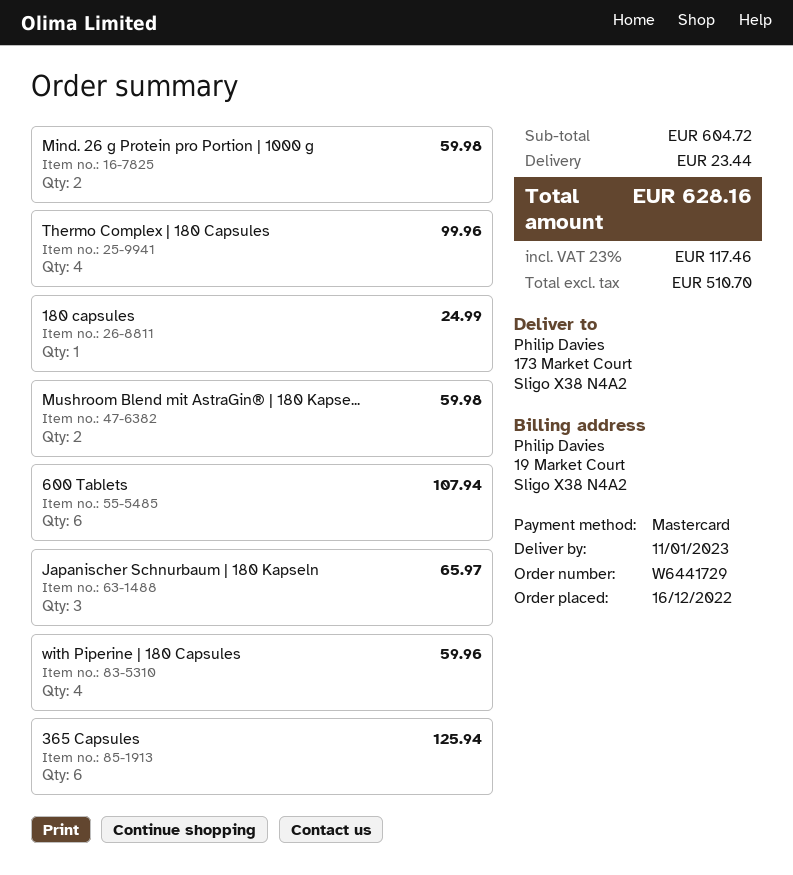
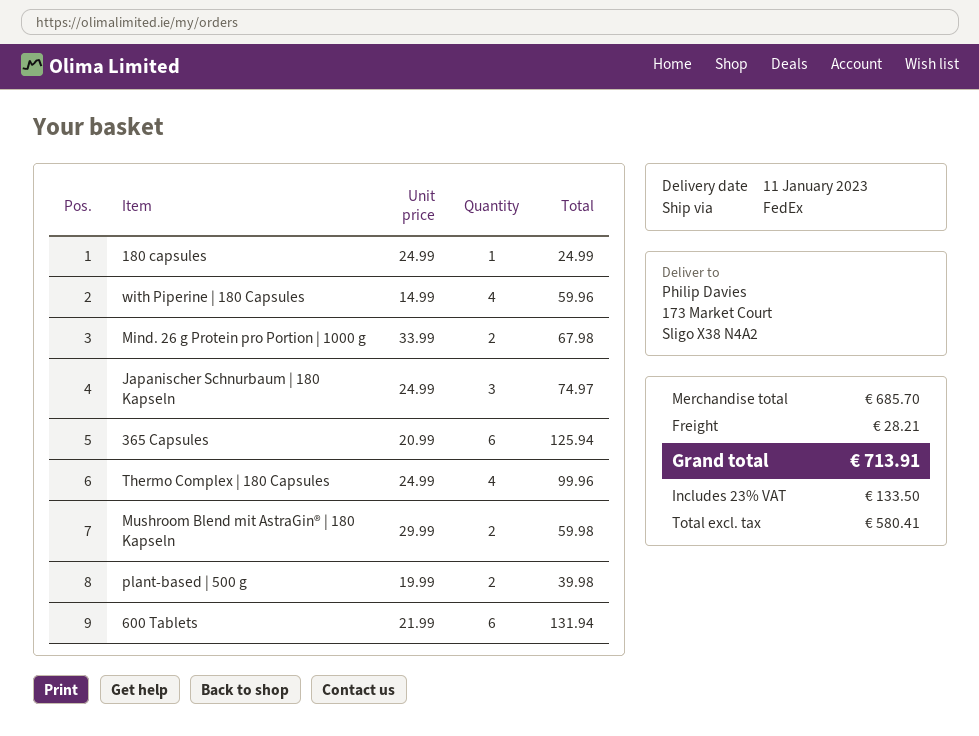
Mind. 26 g Protein pro Portion | 1000 g: 2 for 59.98 -> 2 for 67.98
600 Tablets: 6 for 107.94 -> 6 for 131.94
Japanischer Schnurbaum | 180 Kapseln: 3 for 65.97 -> 3 for 74.97
plant-based | 500 g: none -> 2 for 39.98
subtotal: 604.72 -> 685.70
shipping: 23.44 -> 28.21
net: 510.70 -> 580.41
tax: 23% = 117.46 -> 23% = 133.50
total: 628.16 -> 713.91

